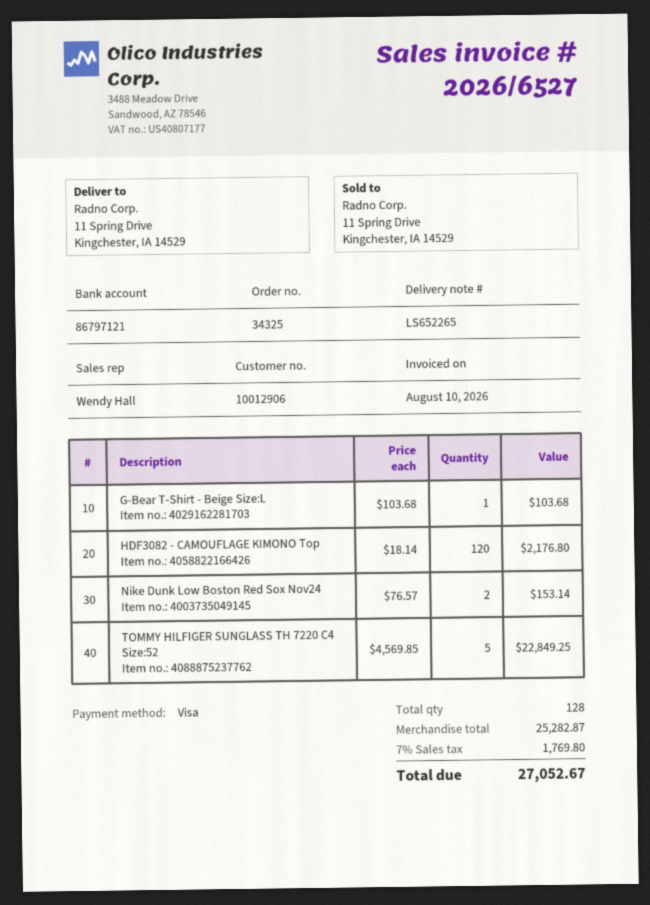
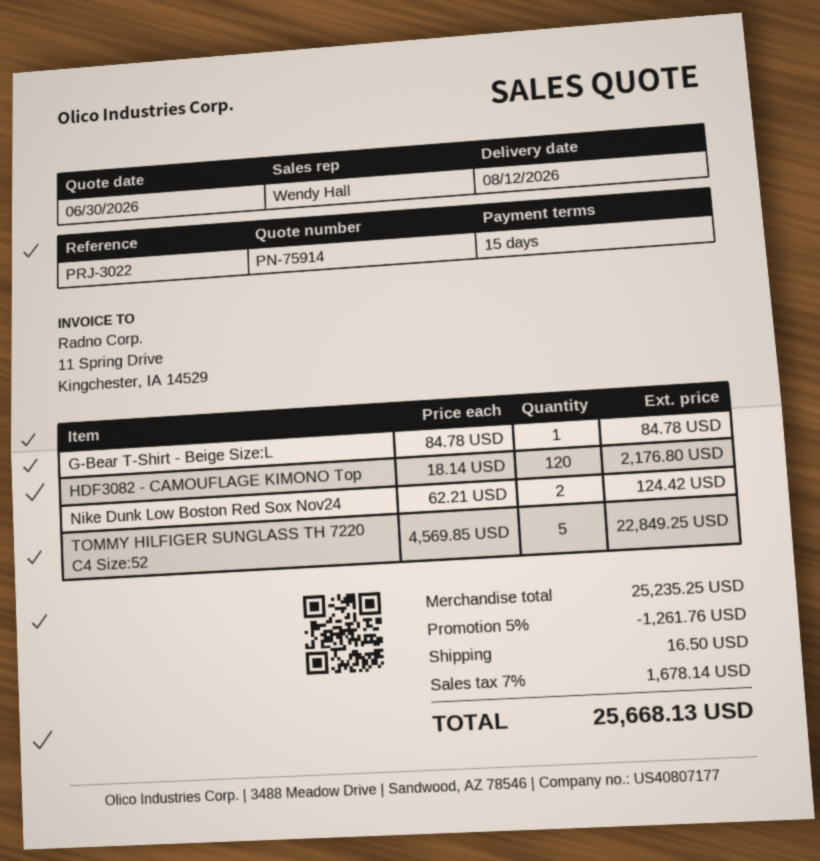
G-Bear T-Shirt - Beige Size:L: 1 x 103.68 = 103.68 -> 1 x 84.78 = 84.78
Nike Dunk Low Boston Red Sox Nov24: 2 x 76.57 = 153.14 -> 2 x 62.21 = 124.42
subtotal: 25282.87 -> 25235.25
discount: none -> 5% = 1261.76
shipping: none -> 16.50
tax: 7% = 1769.80 -> 7% = 1678.14
total: 27052.67 -> 25668.13

